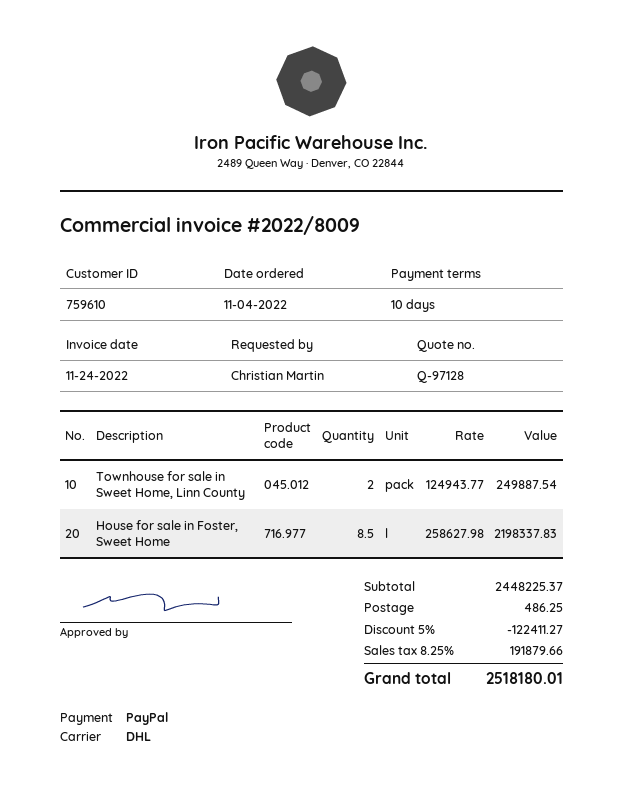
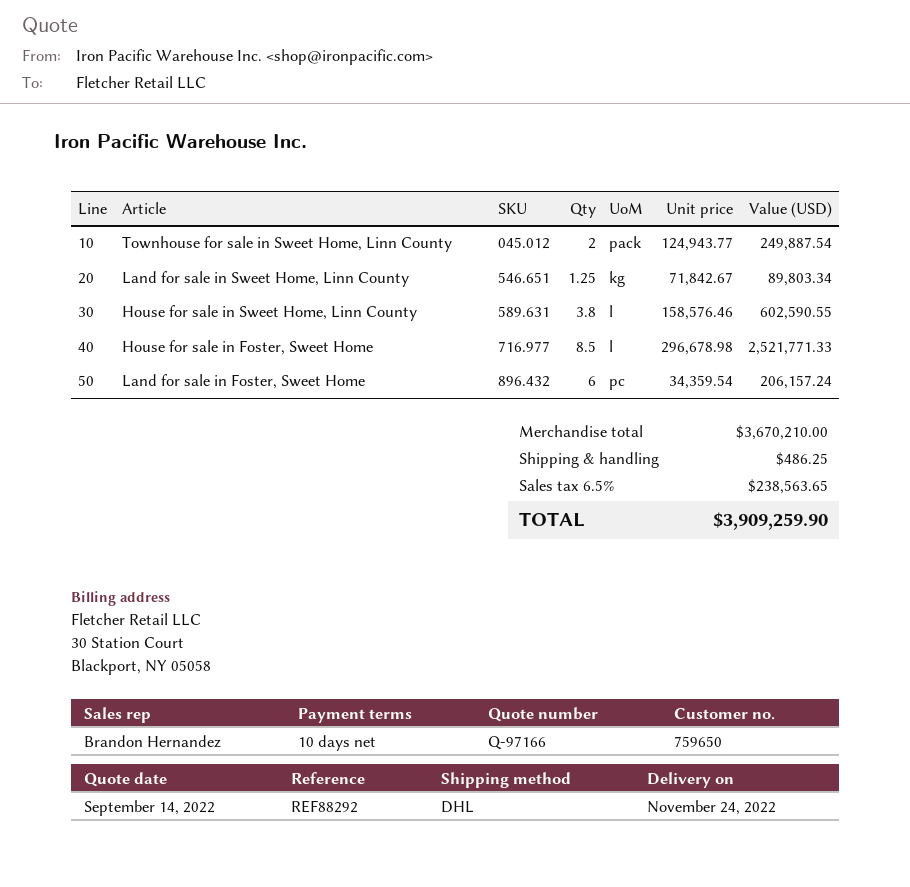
quote number: Q-97128 -> Q-97166
customer number: 759610 -> 759650
House for sale in Foster, Sweet Home: 8.5 x 258627.98 = 2198337.83 -> 8.5 x 296678.98 = 2521771.33
Land for sale in Sweet Home, Linn County: none -> 1.25 x 71842.67 = 89803.34
House for sale in Sweet Home, Linn County: none -> 3.8 x 158576.46 = 602590.55
Land for sale in Foster, Sweet Home: none -> 6 x 34359.54 = 206157.24
subtotal: 2448225.37 -> 3670210.00
discount: 5% = 122411.27 -> none
tax: 8.25% = 191879.66 -> 6.5% = 238563.65
total: 2518180.01 -> 3909259.90

